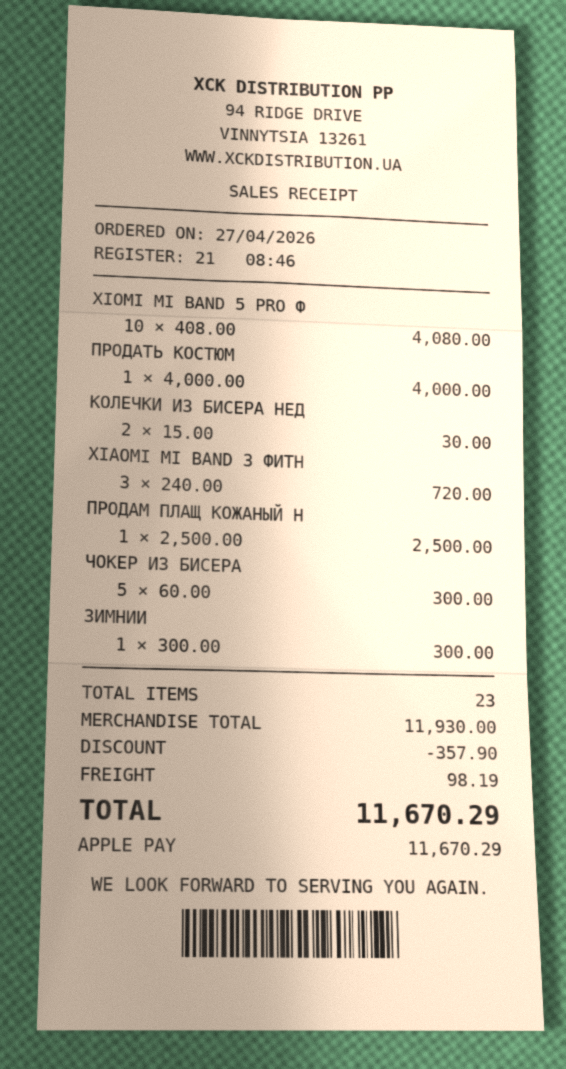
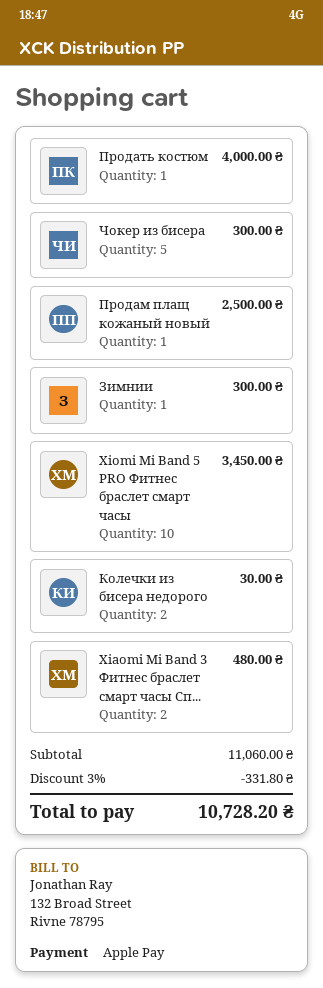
XIOMI MI BAND 5 PRO Ф: 10 for 4080.00 -> 10 for 3450.00
XIAOMI MI BAND 3 ФИТН: 3 for 720.00 -> 2 for 480.00
subtotal: 11930.00 -> 11060.00
discount: 357.90 -> 331.80
shipping: 98.19 -> none
total: 11670.29 -> 10728.20

